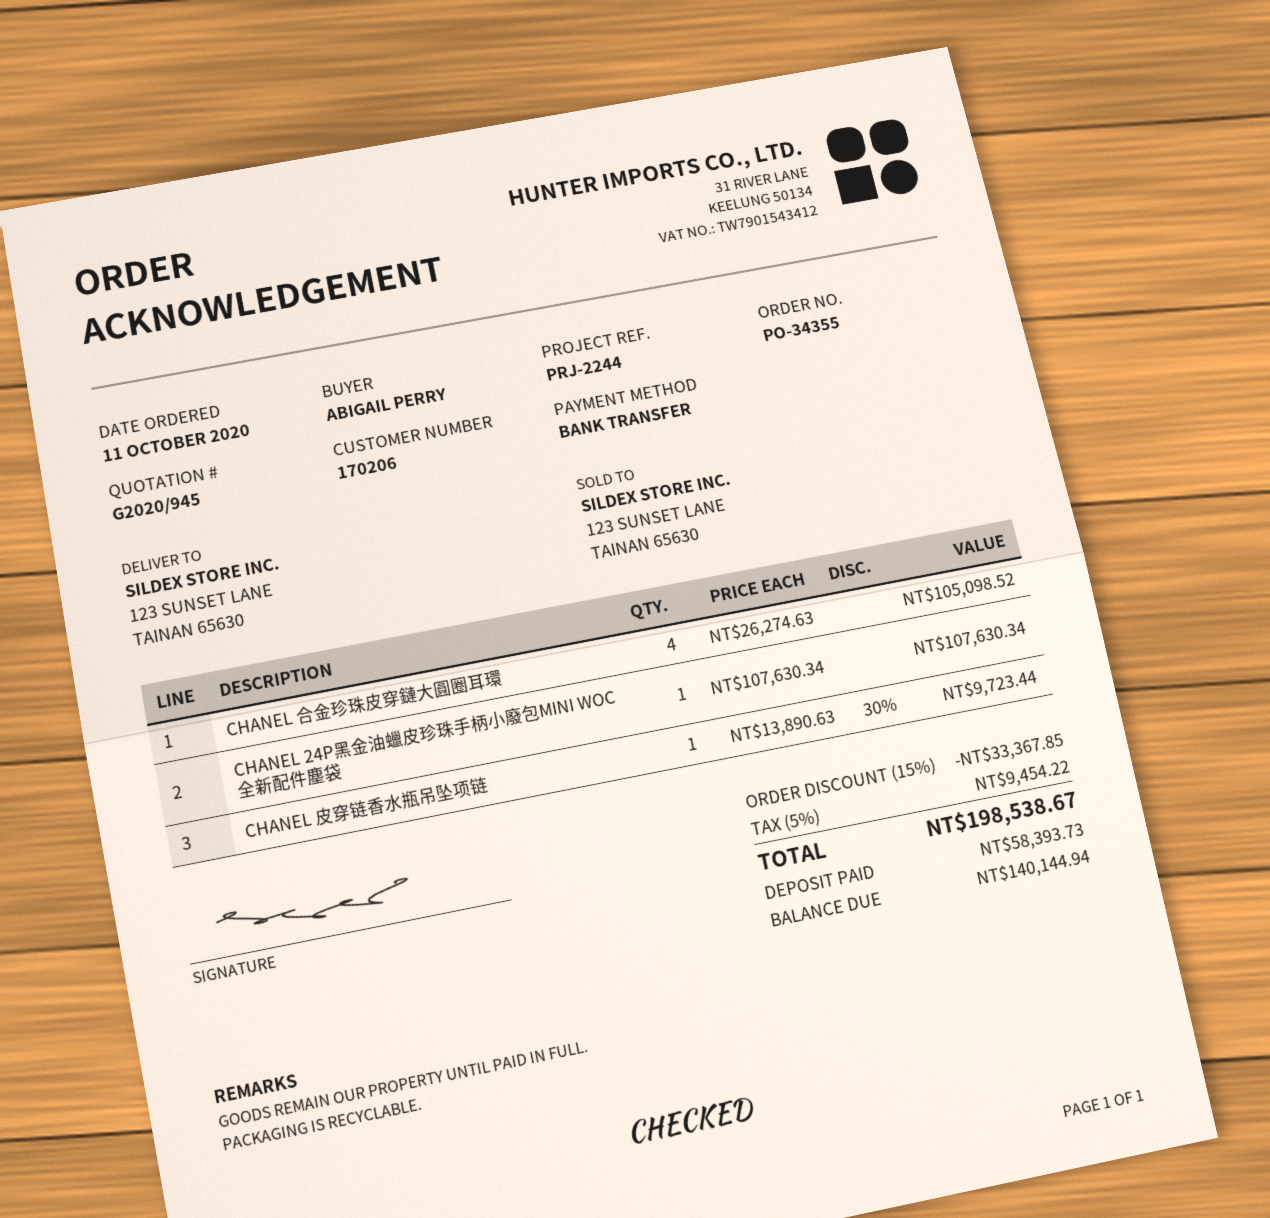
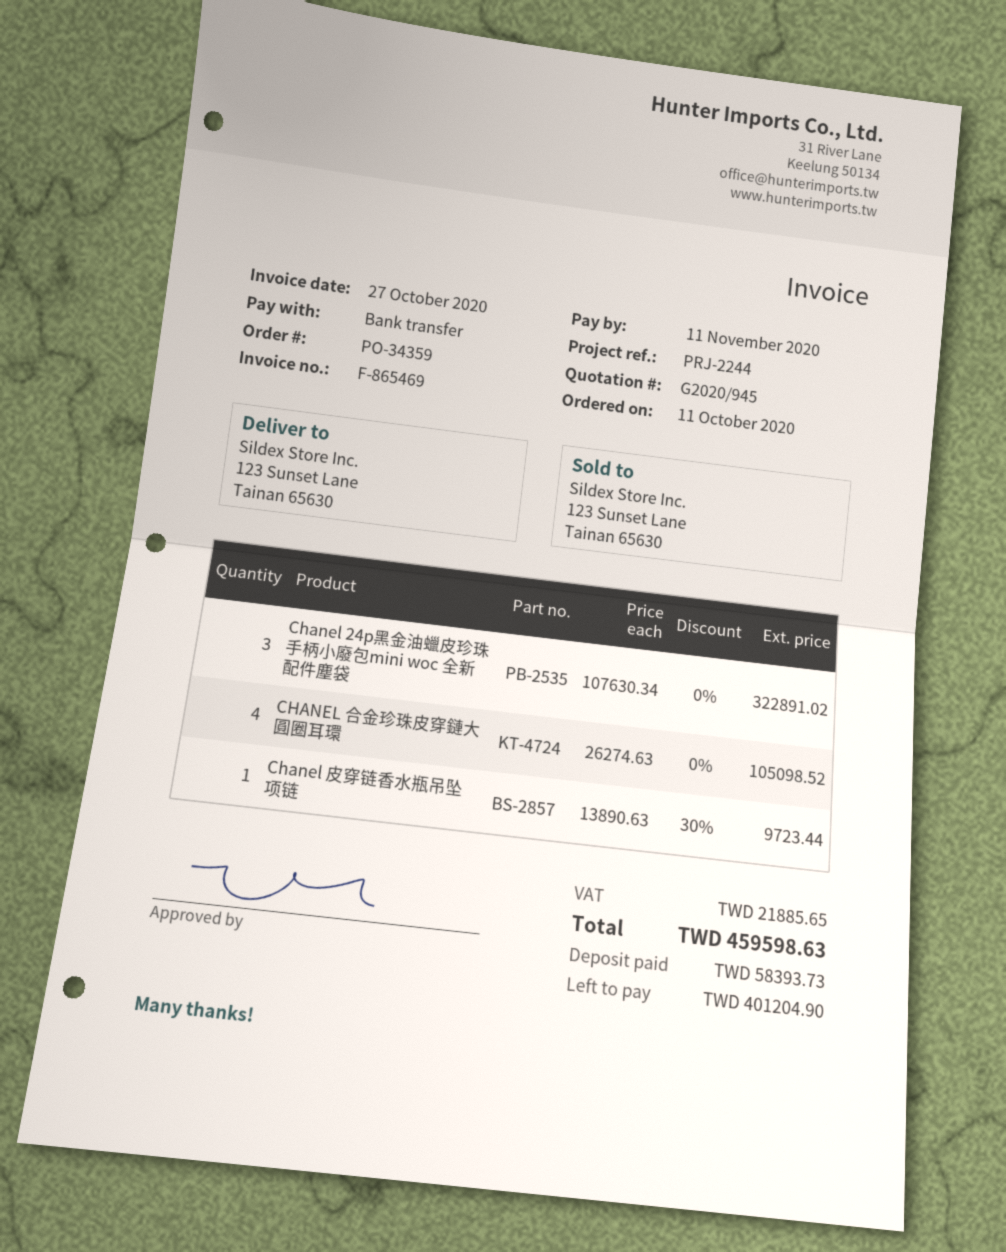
order number: PO-34355 -> PO-34359
CHANEL 24P黑金油蠟皮珍珠手柄小廢包MINI WOC 全新配件塵袋: 1 x 107630.34 = 107630.34 -> 3 x 107630.34 = 322891.02
discount: 15% = 33367.85 -> none
tax: 9454.22 -> 21885.65
total: 198538.67 -> 459598.63
balance: 140144.94 -> 401204.90

